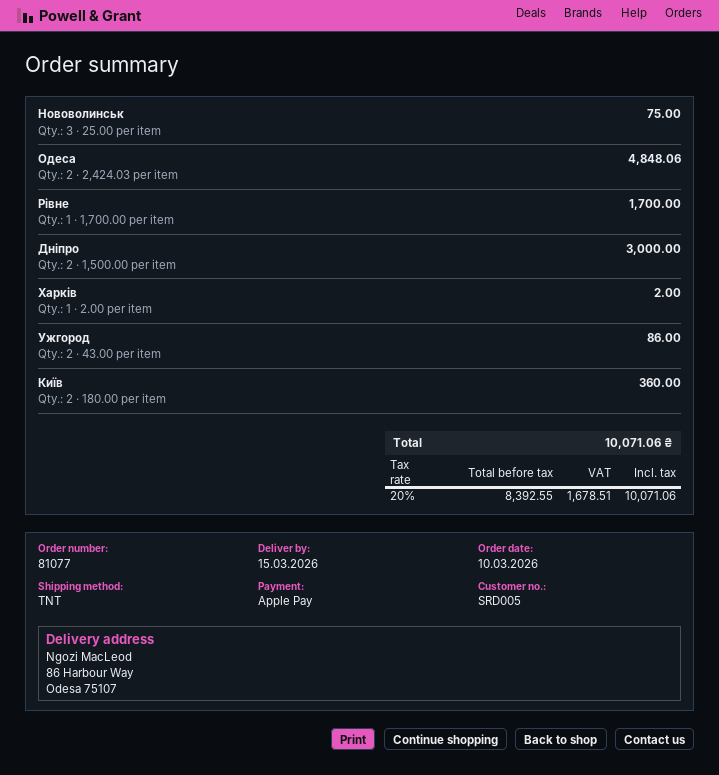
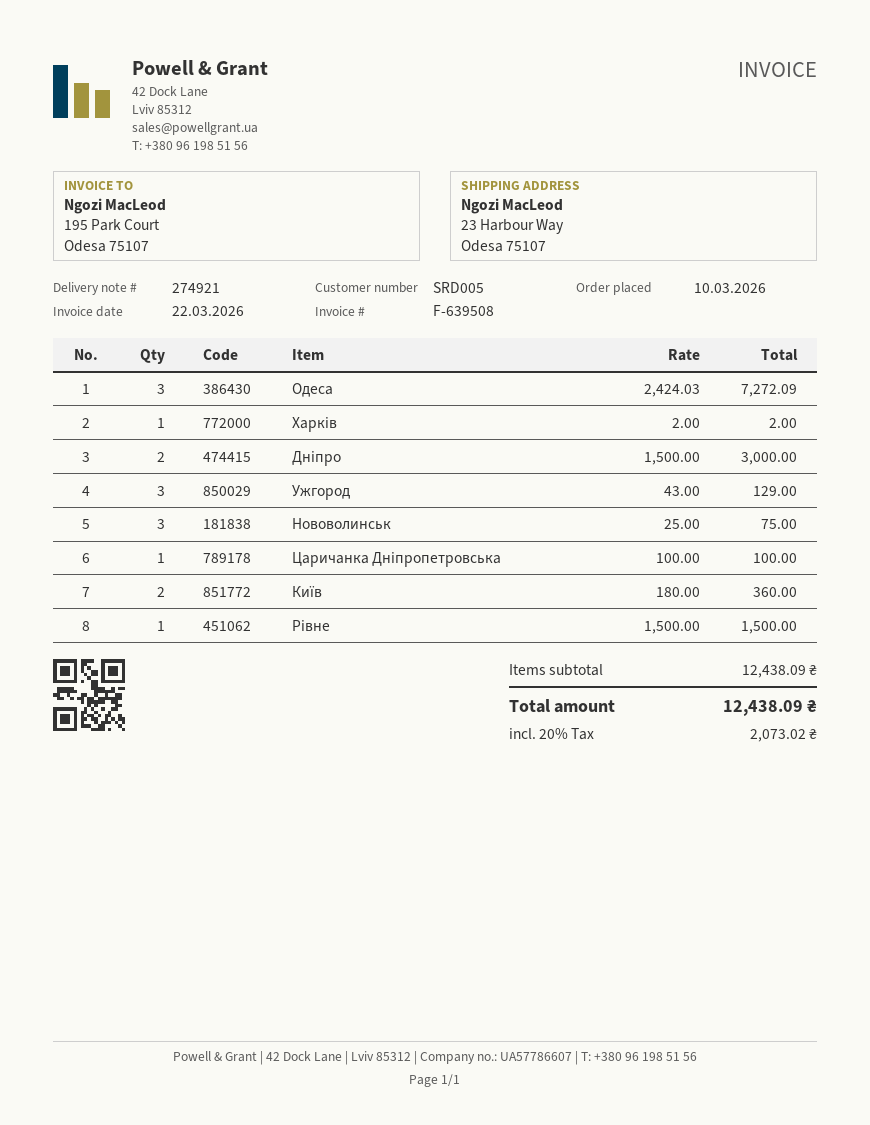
ship to: 86 Harbour Way, Odesa 75107 -> 23 Harbour Way, Odesa 75107
Одеса: 2 x 2424.03 = 4848.06 -> 3 x 2424.03 = 7272.09
Рівне: 1 x 1700.00 = 1700.00 -> 1 x 1500.00 = 1500.00
Ужгород: 2 x 43.00 = 86.00 -> 3 x 43.00 = 129.00
Царичанка Дніпропетровська: none -> 1 x 100.00 = 100.00
tax: 20% = 1678.51 -> 20% = 2073.02
total: 10071.06 -> 12438.09

